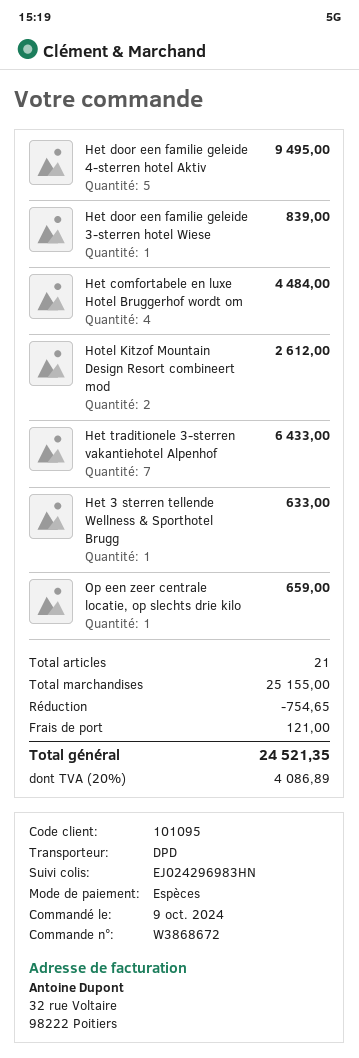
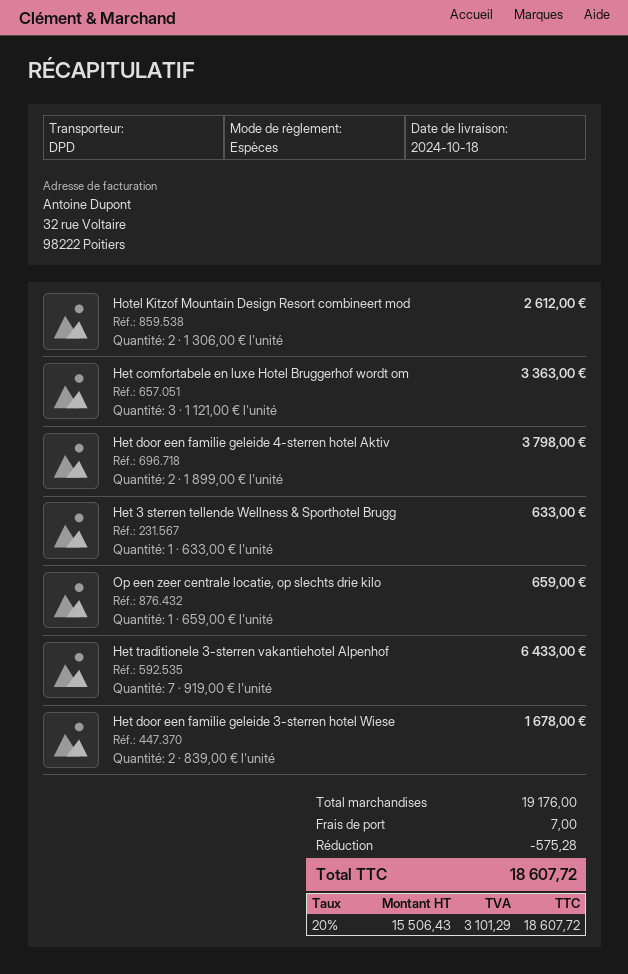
Het door een familie geleide 4-sterren hotel Aktiv: 5 for 9495.00 -> 2 for 3798.00
Het door een familie geleide 3-sterren hotel Wiese: 1 for 839.00 -> 2 for 1678.00
Het comfortabele en luxe Hotel Bruggerhof wordt om: 4 for 4484.00 -> 3 for 3363.00
subtotal: 25155.00 -> 19176.00
discount: 754.65 -> 575.28
shipping: 121.00 -> 7.00
tax: 20% = 4086.89 -> 20% = 3101.29
total: 24521.35 -> 18607.72

